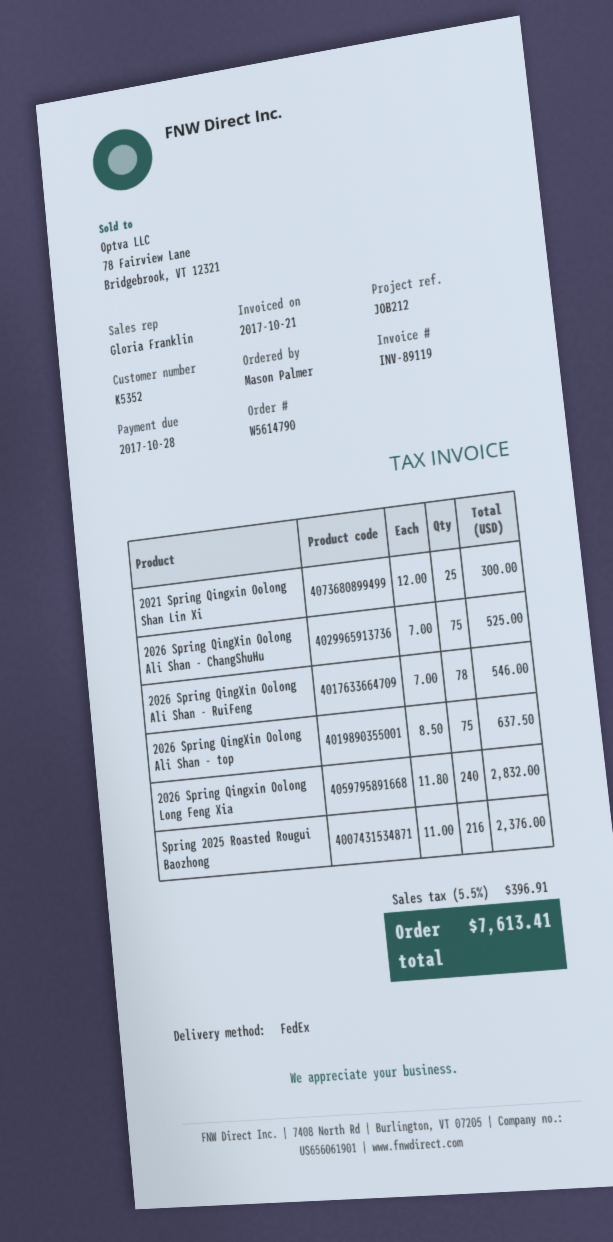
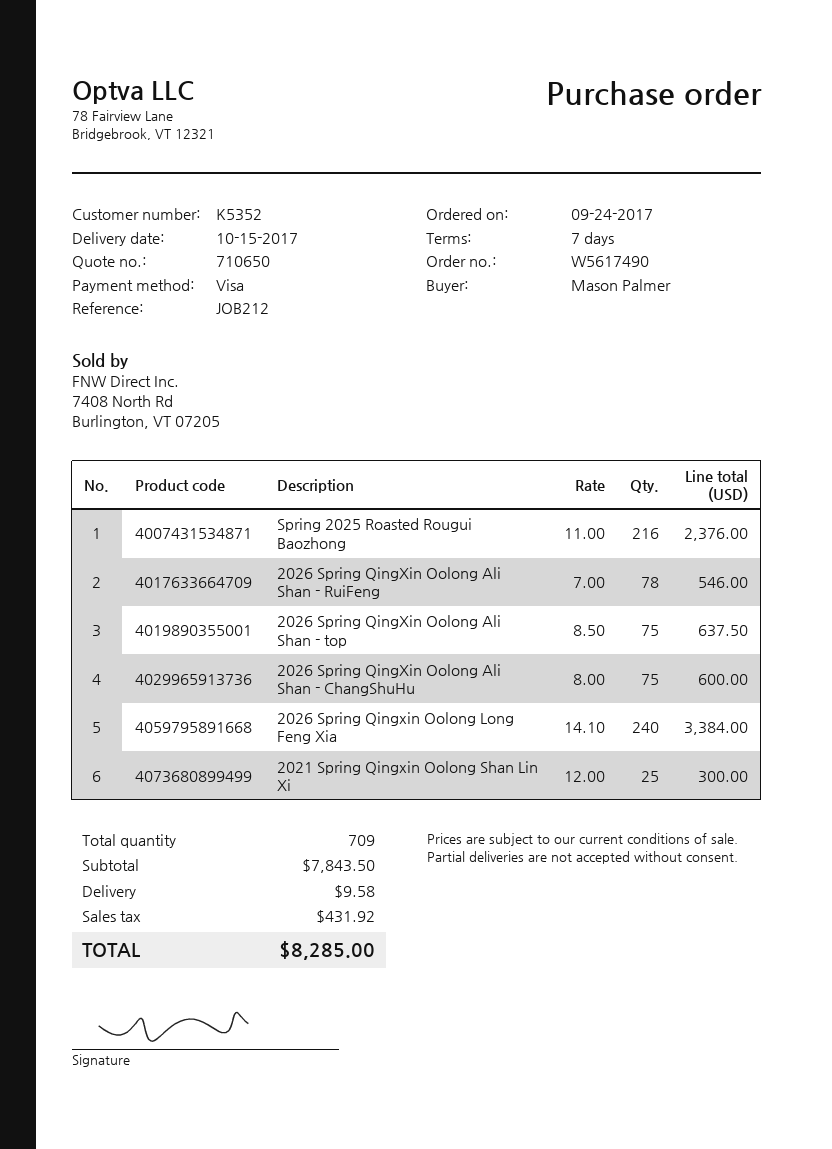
order number: W5614790 -> W5617490
2026 Spring QingXin Oolong Ali Shan - ChangShuHu: 75 x 7.00 = 525.00 -> 75 x 8.00 = 600.00
2026 Spring Qingxin Oolong Long Feng Xia: 240 x 11.80 = 2832.00 -> 240 x 14.10 = 3384.00
shipping: none -> 9.58
tax: 396.91 -> 431.92
total: 7613.41 -> 8285.00

